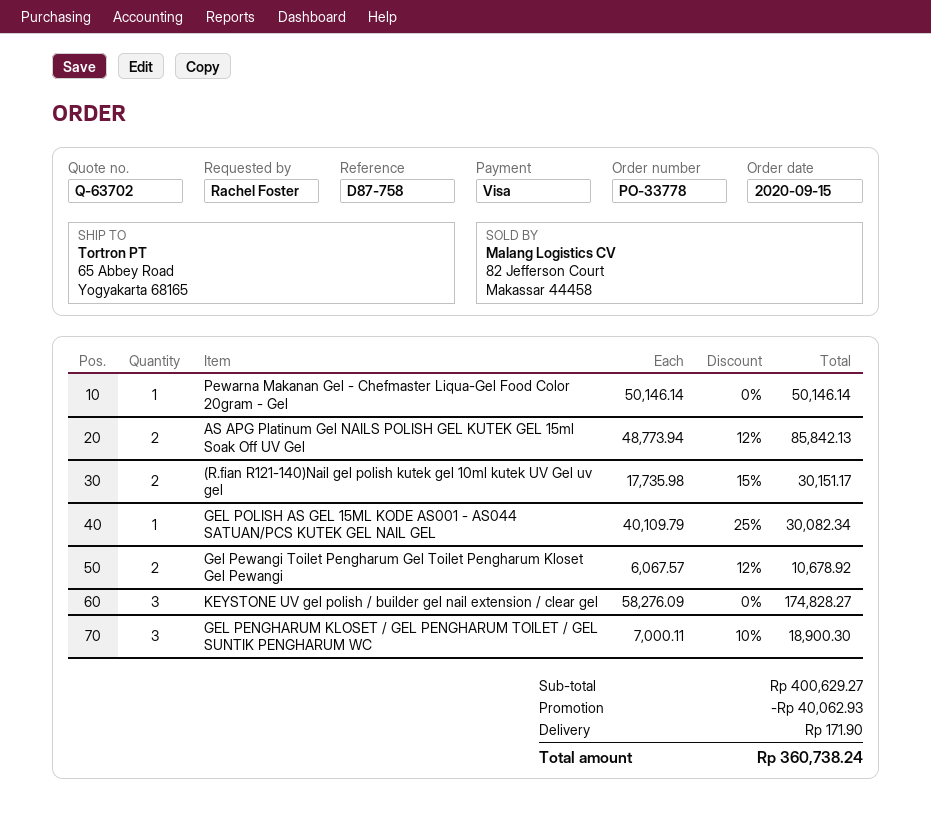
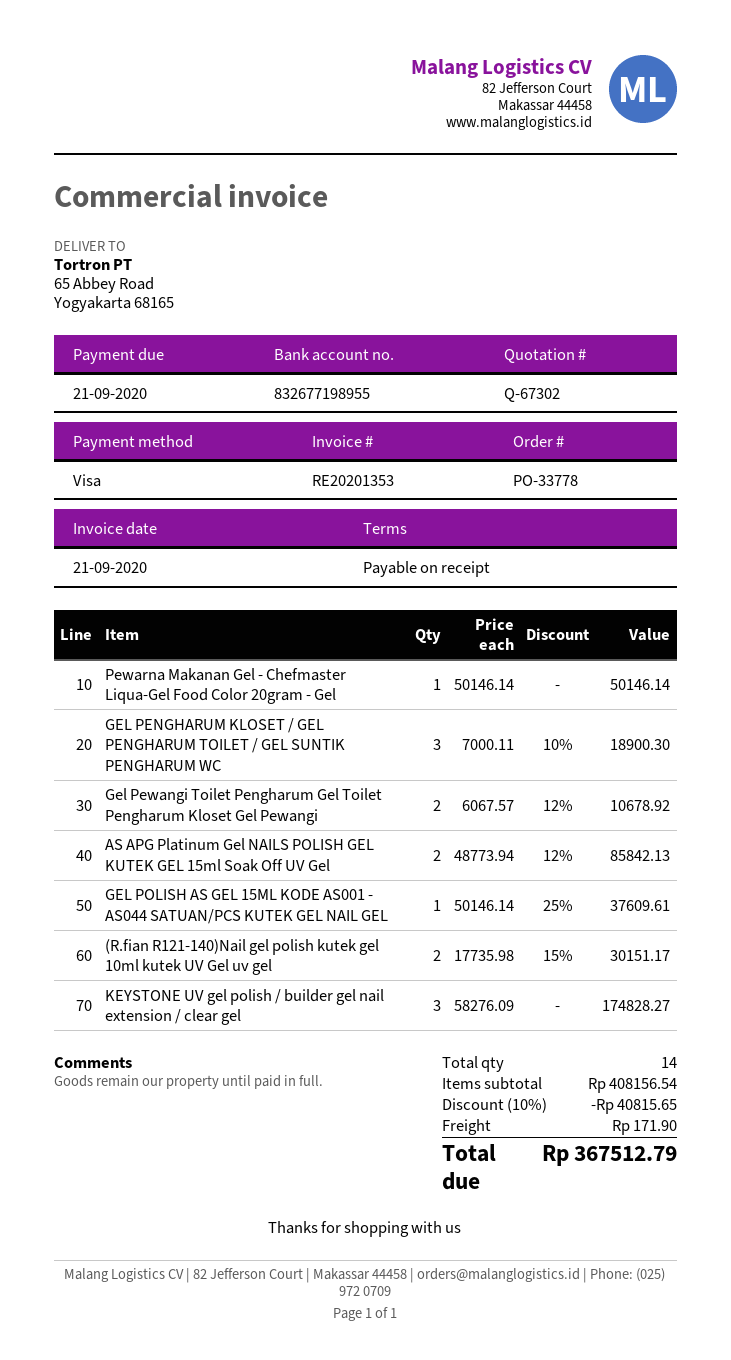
quote number: Q-63702 -> Q-67302
GEL POLISH AS GEL 15ML KODE AS001 - AS044 SATUAN/PCS KUTEK GEL NAIL GEL: 1 x 40109.79 - 25% = 30082.34 -> 1 x 50146.14 - 25% = 37609.61
subtotal: 400629.27 -> 408156.54
discount: 40062.93 -> 40815.65
total: 360738.24 -> 367512.79

